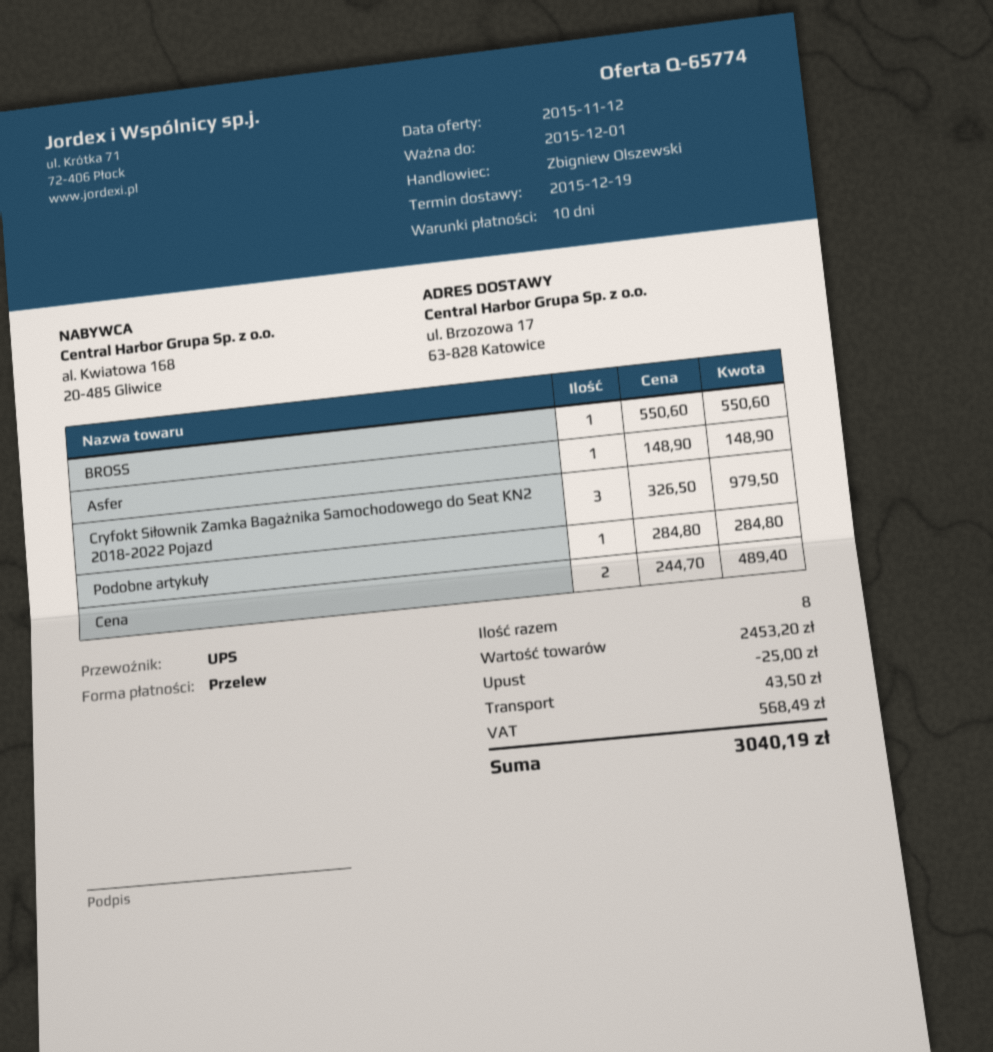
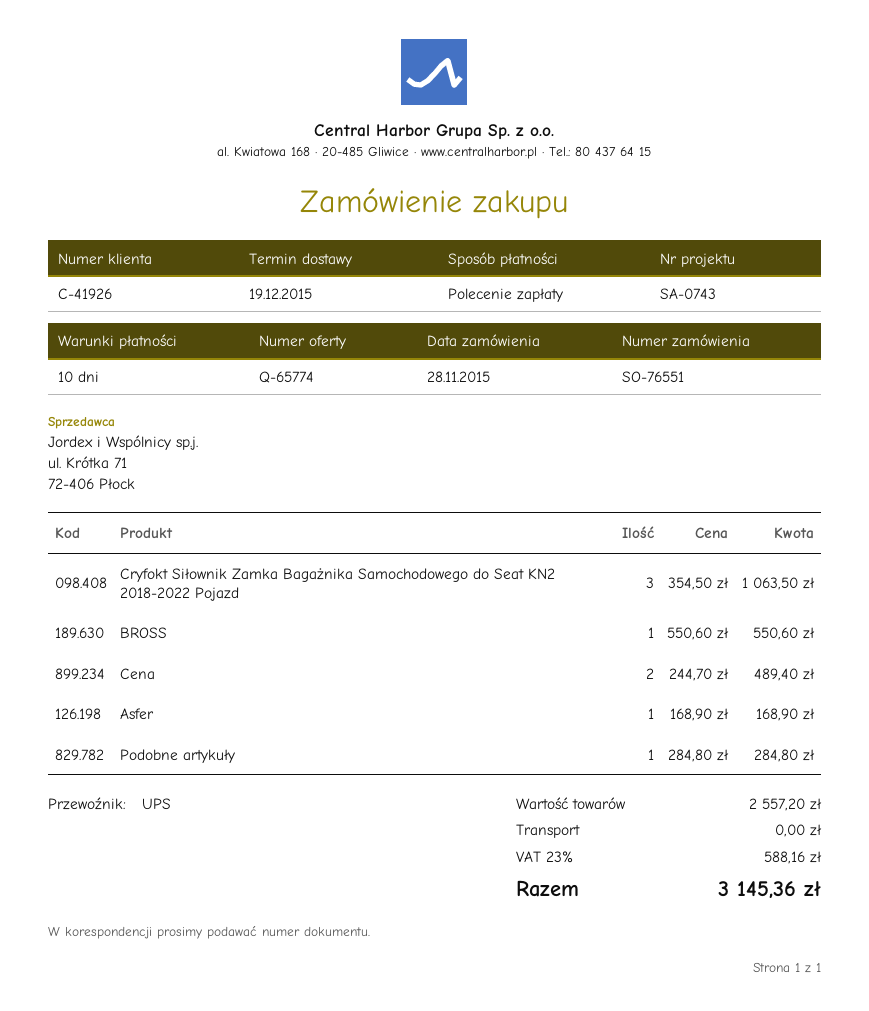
payment method: bank transfer -> direct debit
Asfer: 1 x 148.90 = 148.90 -> 1 x 168.90 = 168.90
Cryfokt Siłownik Zamka Bagażnika Samochodowego do Seat KN2 2018-2022 Pojazd: 3 x 326.50 = 979.50 -> 3 x 354.50 = 1063.50
subtotal: 2453.20 -> 2557.20
discount: 25.00 -> none
shipping: 43.50 -> 0.00
tax: 568.49 -> 588.16
total: 3040.19 -> 3145.36

